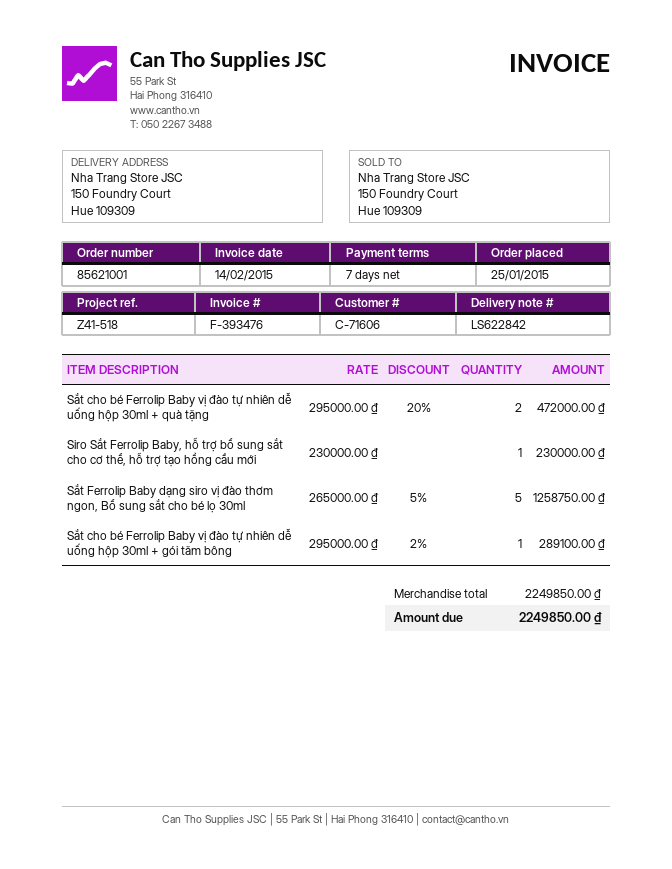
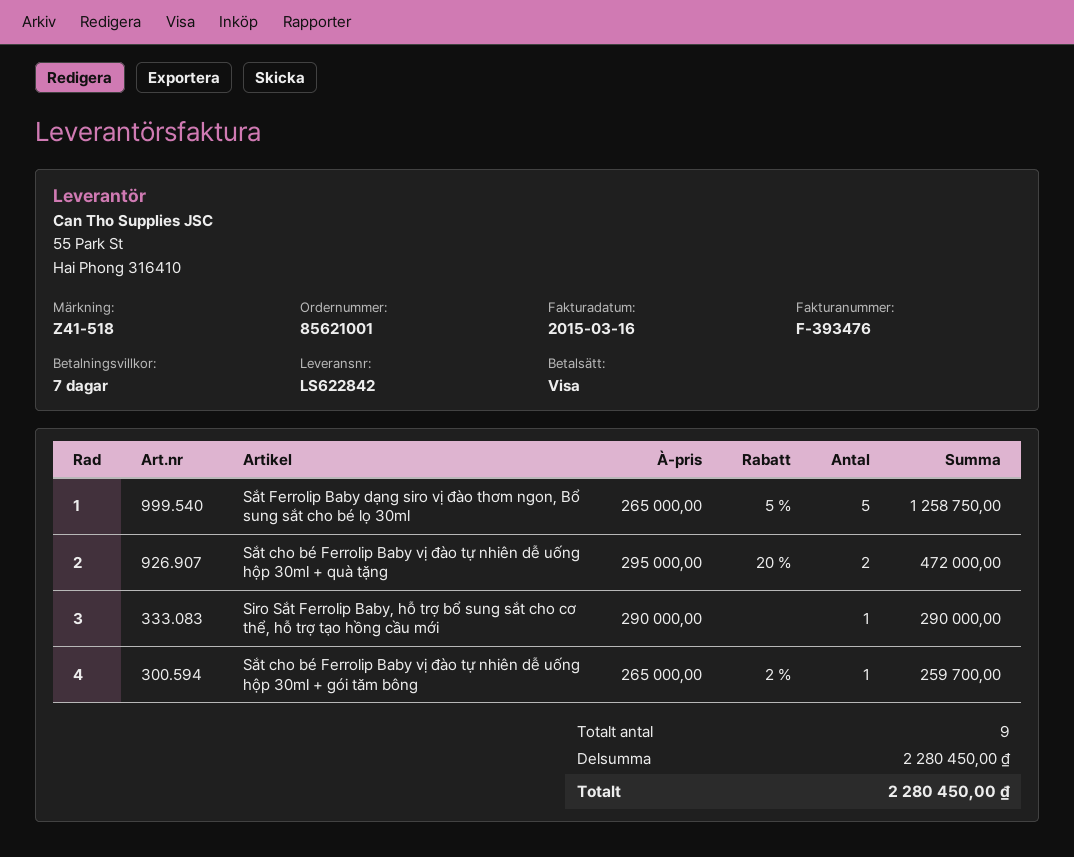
invoice date: 2015-02-14 -> 2015-03-16
Siro Sắt Ferrolip Baby, hỗ trợ bổ sung sắt cho cơ thể, hỗ trợ tạo hồng cầu mới: 1 x 230000.00 = 230000.00 -> 1 x 290000.00 = 290000.00
Sắt cho bé Ferrolip Baby vị đào tự nhiên dễ uống hộp 30ml + gói tăm bông: 1 x 295000.00 - 2% = 289100.00 -> 1 x 265000.00 - 2% = 259700.00
subtotal: 2249850.00 -> 2280450.00
total: 2249850.00 -> 2280450.00

